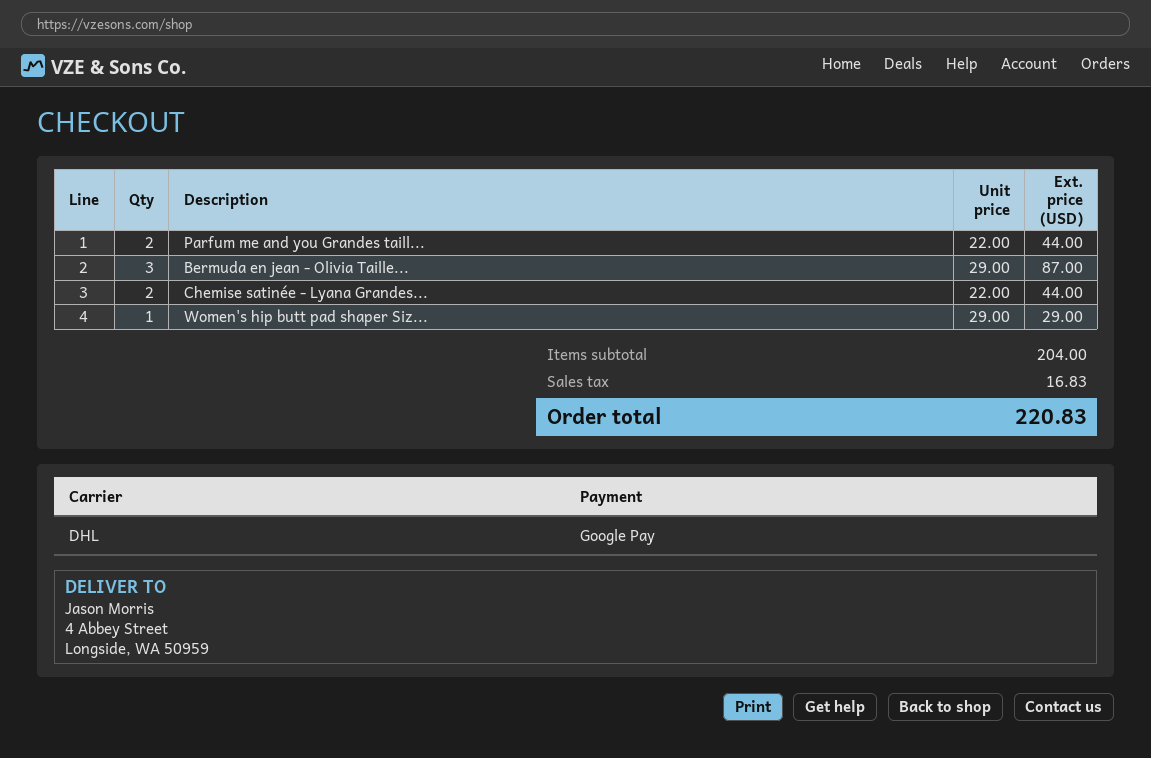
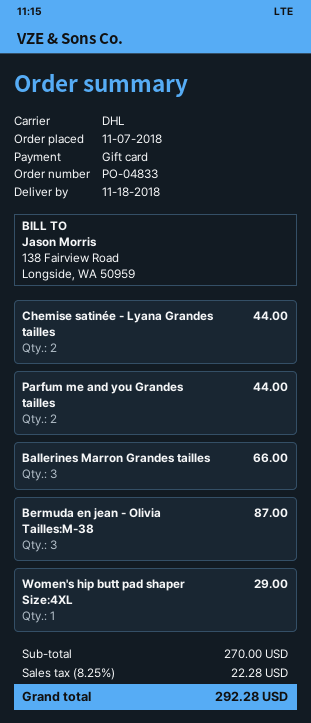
payment method: Google Pay -> gift card
Ballerines Marron Grandes tailles: none -> 3 for 66.00
subtotal: 204.00 -> 270.00
tax: 16.83 -> 22.28
total: 220.83 -> 292.28

